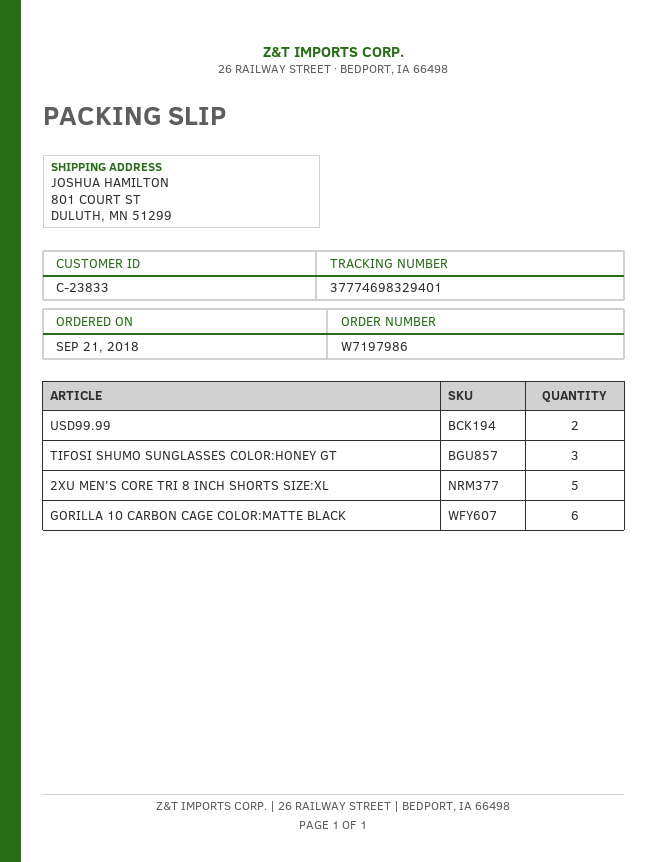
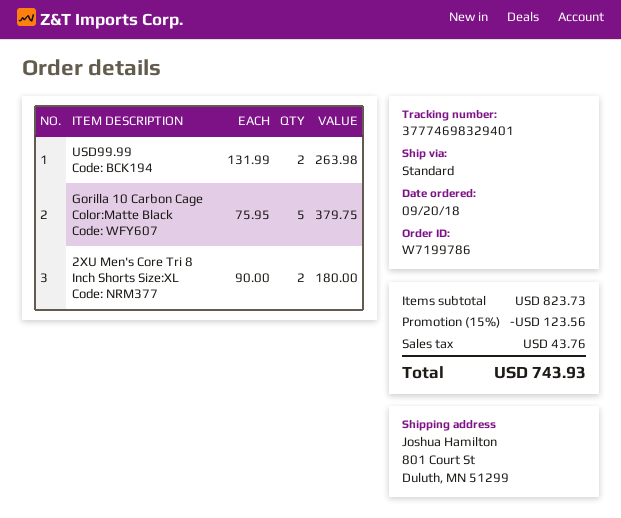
order number: W7197986 -> W7199786
order date: 2018-09-21 -> 2018-09-20
TIFOSI SHUMO SUNGLASSES COLOR:HONEY GT: 3 -> none
2XU MEN'S CORE TRI 8 INCH SHORTS SIZE:XL: 5 -> 2
GORILLA 10 CARBON CAGE COLOR:MATTE BLACK: 6 -> 5

